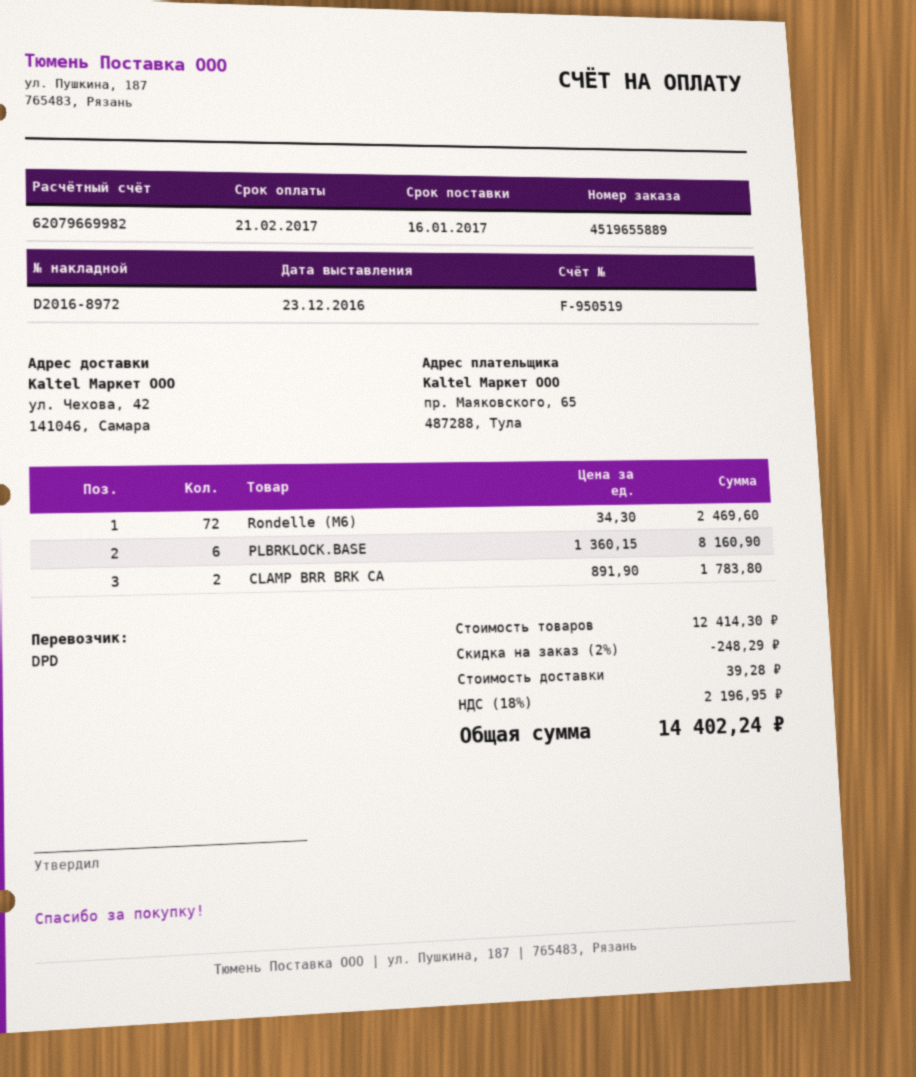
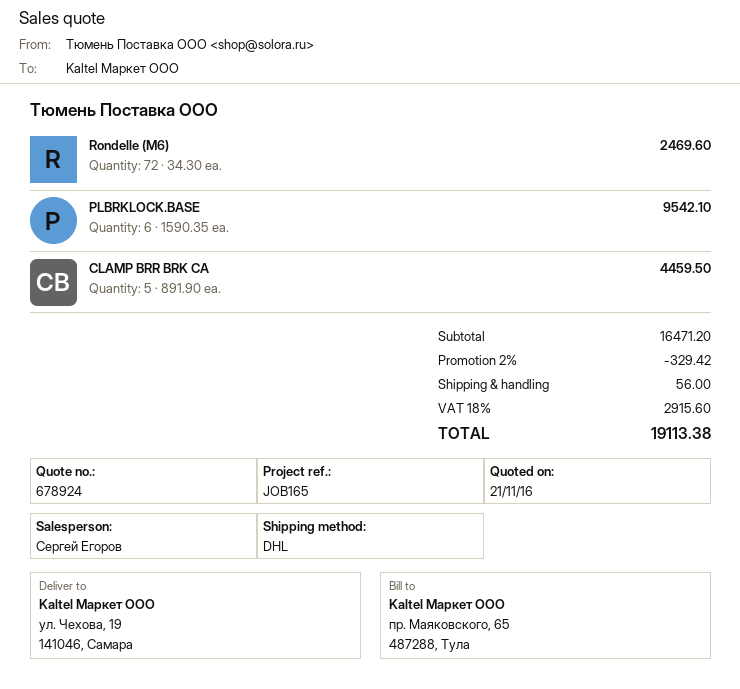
shipping method: DPD -> DHL
ship to: ул. Чехова, 42, 141046, Самара -> ул. Чехова, 19, 141046, Самара
PLBRKLOCK.BASE: 6 x 1360.15 = 8160.90 -> 6 x 1590.35 = 9542.10
CLAMP BRR BRK CA: 2 x 891.90 = 1783.80 -> 5 x 891.90 = 4459.50
subtotal: 12414.30 -> 16471.20
discount: 2% = 248.29 -> 2% = 329.42
shipping: 39.28 -> 56.00
tax: 18% = 2196.95 -> 18% = 2915.60
total: 14402.24 -> 19113.38

